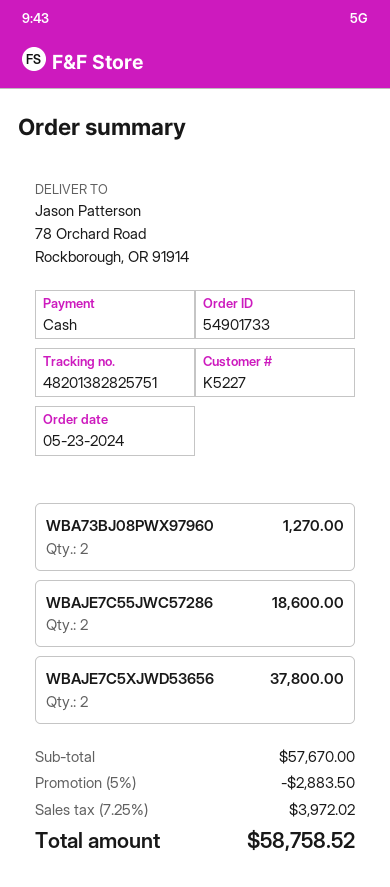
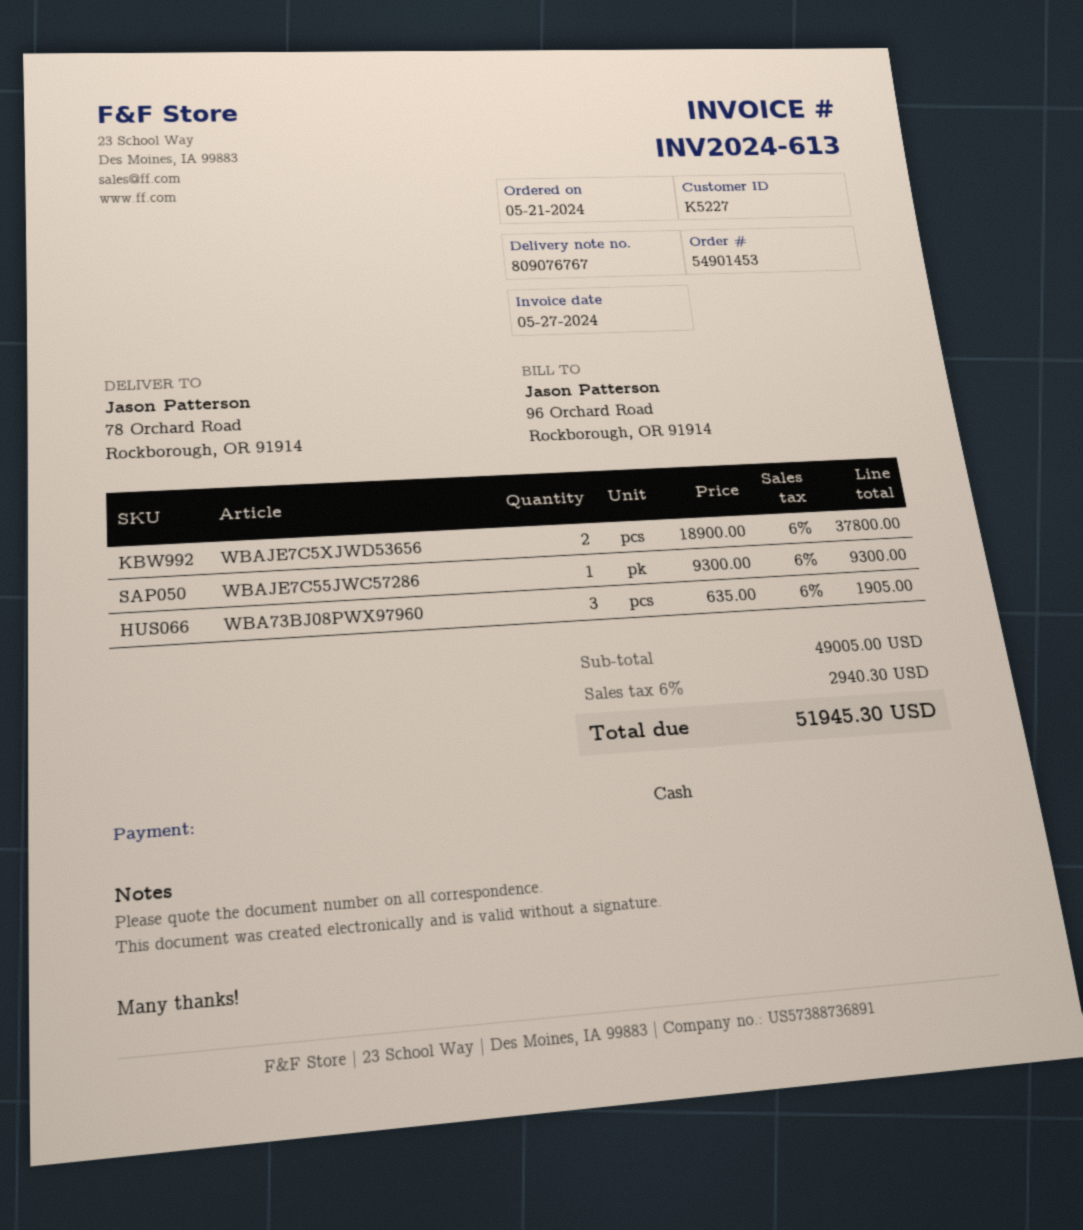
order number: 54901733 -> 54901453
order date: 2024-05-23 -> 2024-05-21
WBA73BJ08PWX97960: 2 for 1270.00 -> 3 for 1905.00
WBAJE7C55JWC57286: 2 for 18600.00 -> 1 for 9300.00
subtotal: 57670.00 -> 49005.00
discount: 5% = 2883.50 -> none
tax: 7.25% = 3972.02 -> 6% = 2940.30
total: 58758.52 -> 51945.30

